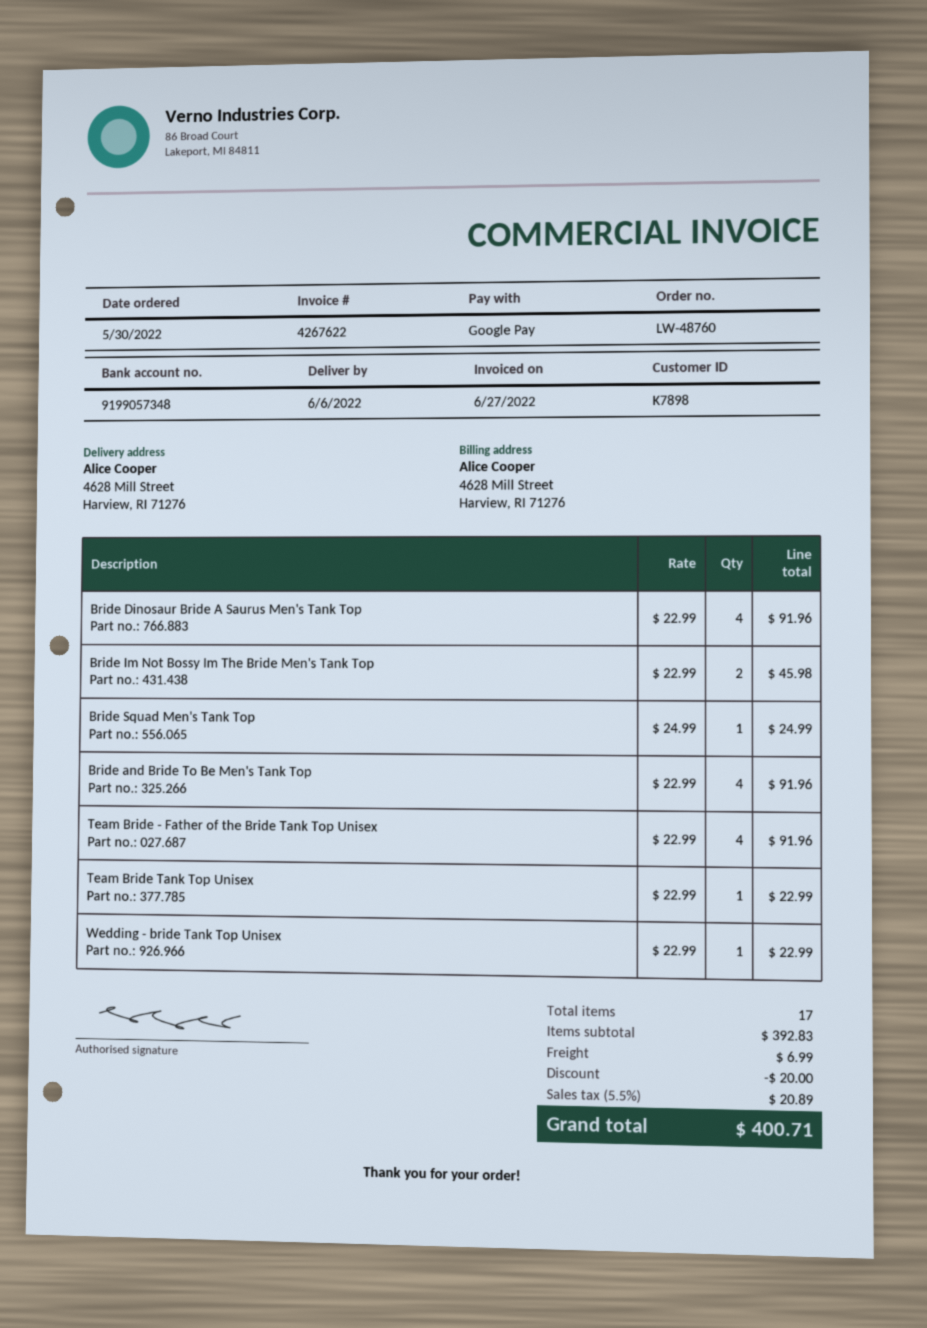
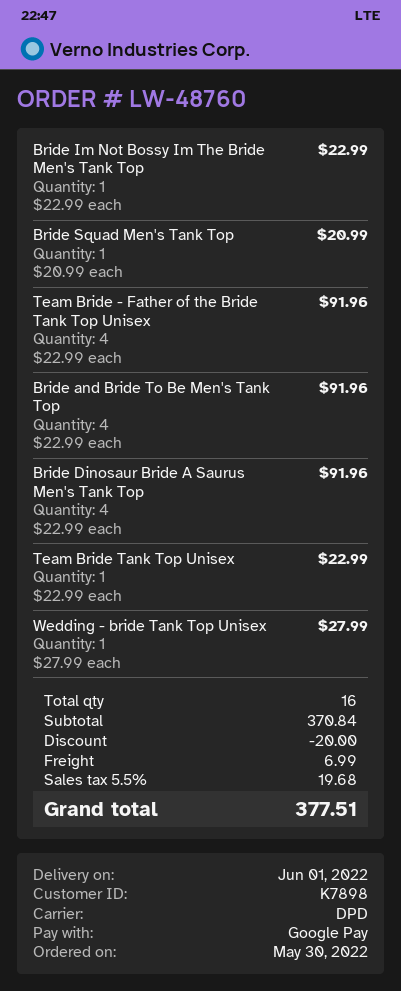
delivery date: 2022-06-06 -> 2022-06-01
Bride Im Not Bossy Im The Bride Men's Tank Top: 2 x 22.99 = 45.98 -> 1 x 22.99 = 22.99
Bride Squad Men's Tank Top: 1 x 24.99 = 24.99 -> 1 x 20.99 = 20.99
Wedding - bride Tank Top Unisex: 1 x 22.99 = 22.99 -> 1 x 27.99 = 27.99
total quantity: 17 -> 16
subtotal: 392.83 -> 370.84
tax: 5.5% = 20.89 -> 5.5% = 19.68
total: 400.71 -> 377.51

